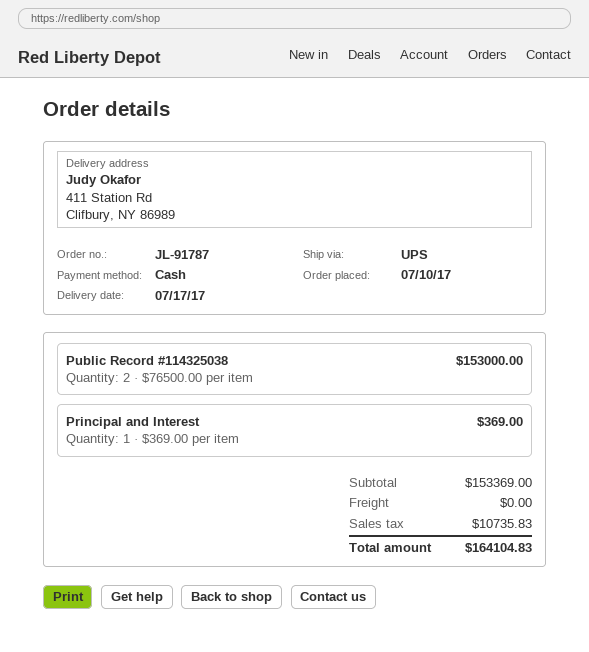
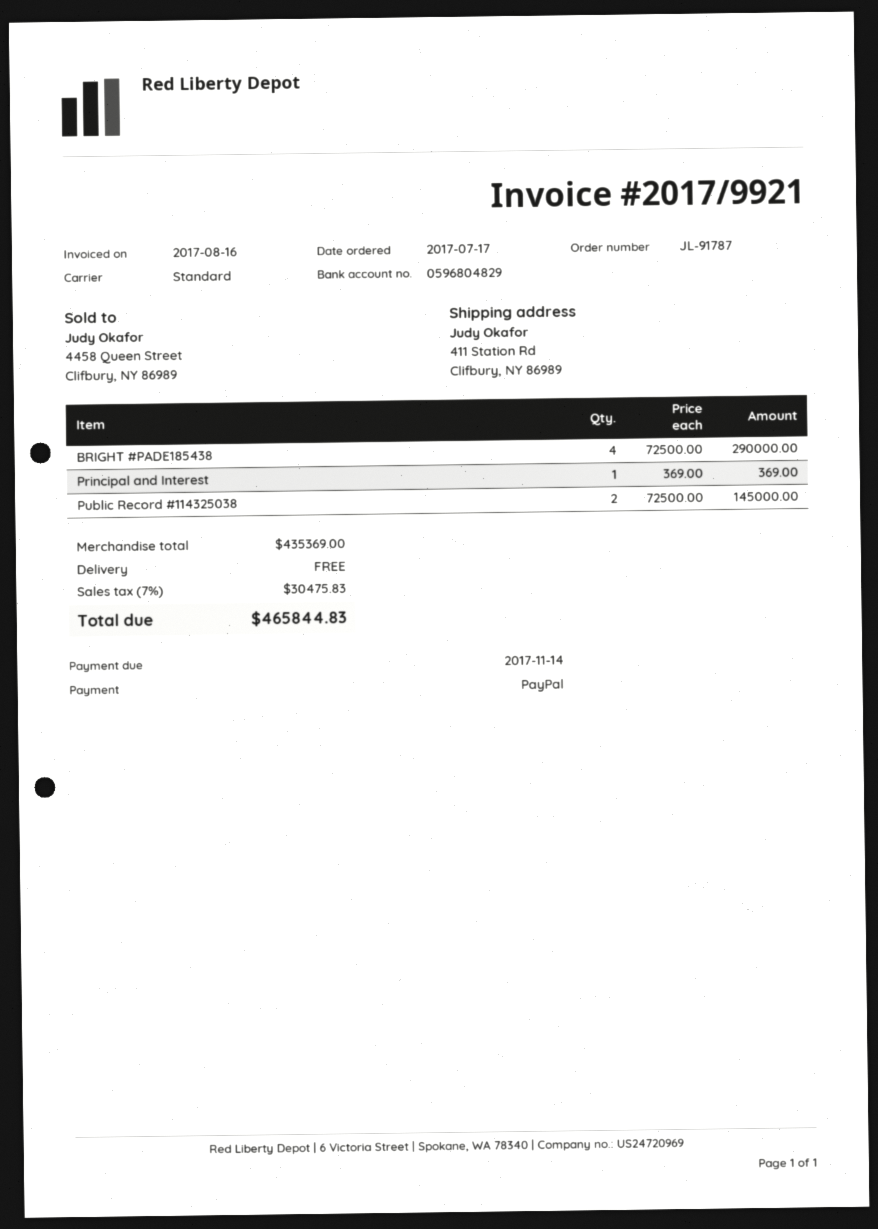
order date: 2017-07-10 -> 2017-07-17
payment method: cash -> PayPal
shipping method: UPS -> standard
Public Record #114325038: 2 x 76500.00 = 153000.00 -> 2 x 72500.00 = 145000.00
BRIGHT #PADE185438: none -> 4 x 72500.00 = 290000.00
subtotal: 153369.00 -> 435369.00
tax: 10735.83 -> 30475.83
total: 164104.83 -> 465844.83

